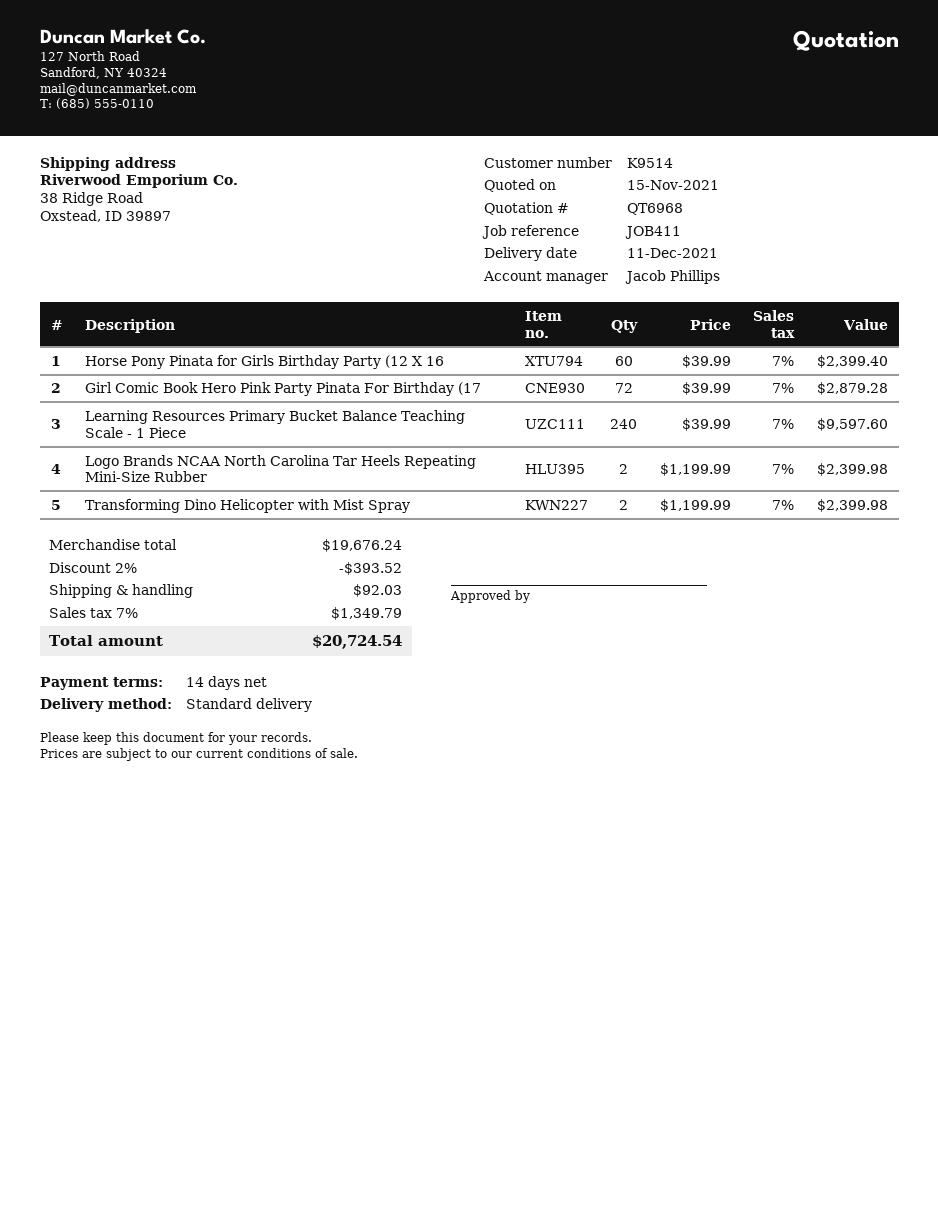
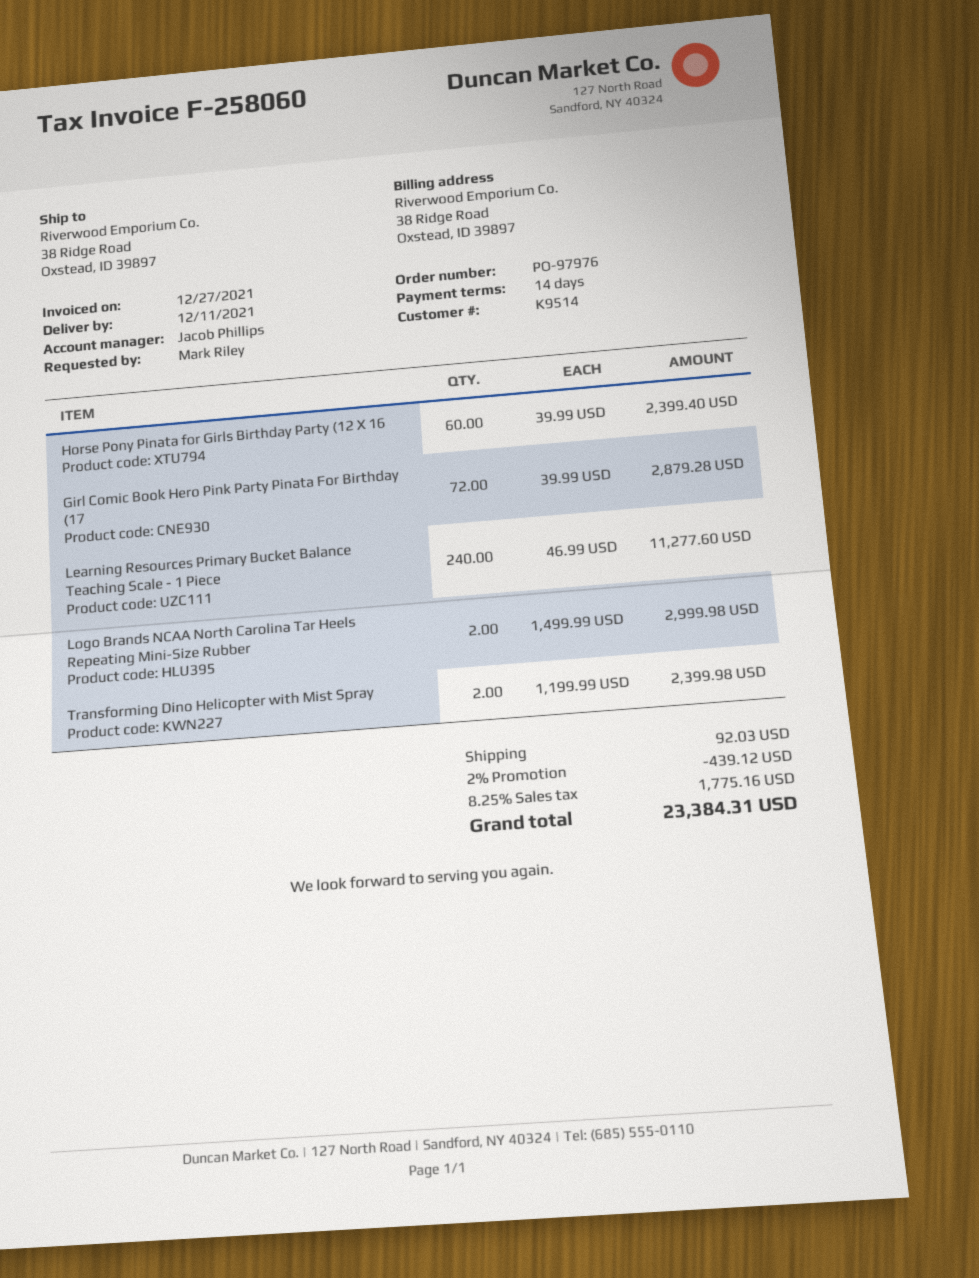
Learning Resources Primary Bucket Balance Teaching Scale - 1 Piece: 240 x 39.99 = 9597.60 -> 240 x 46.99 = 11277.60
Logo Brands NCAA North Carolina Tar Heels Repeating Mini-Size Rubber: 2 x 1199.99 = 2399.98 -> 2 x 1499.99 = 2999.98
discount: 2% = 393.52 -> 2% = 439.12
tax: 7% = 1349.79 -> 8.25% = 1775.16
total: 20724.54 -> 23384.31

